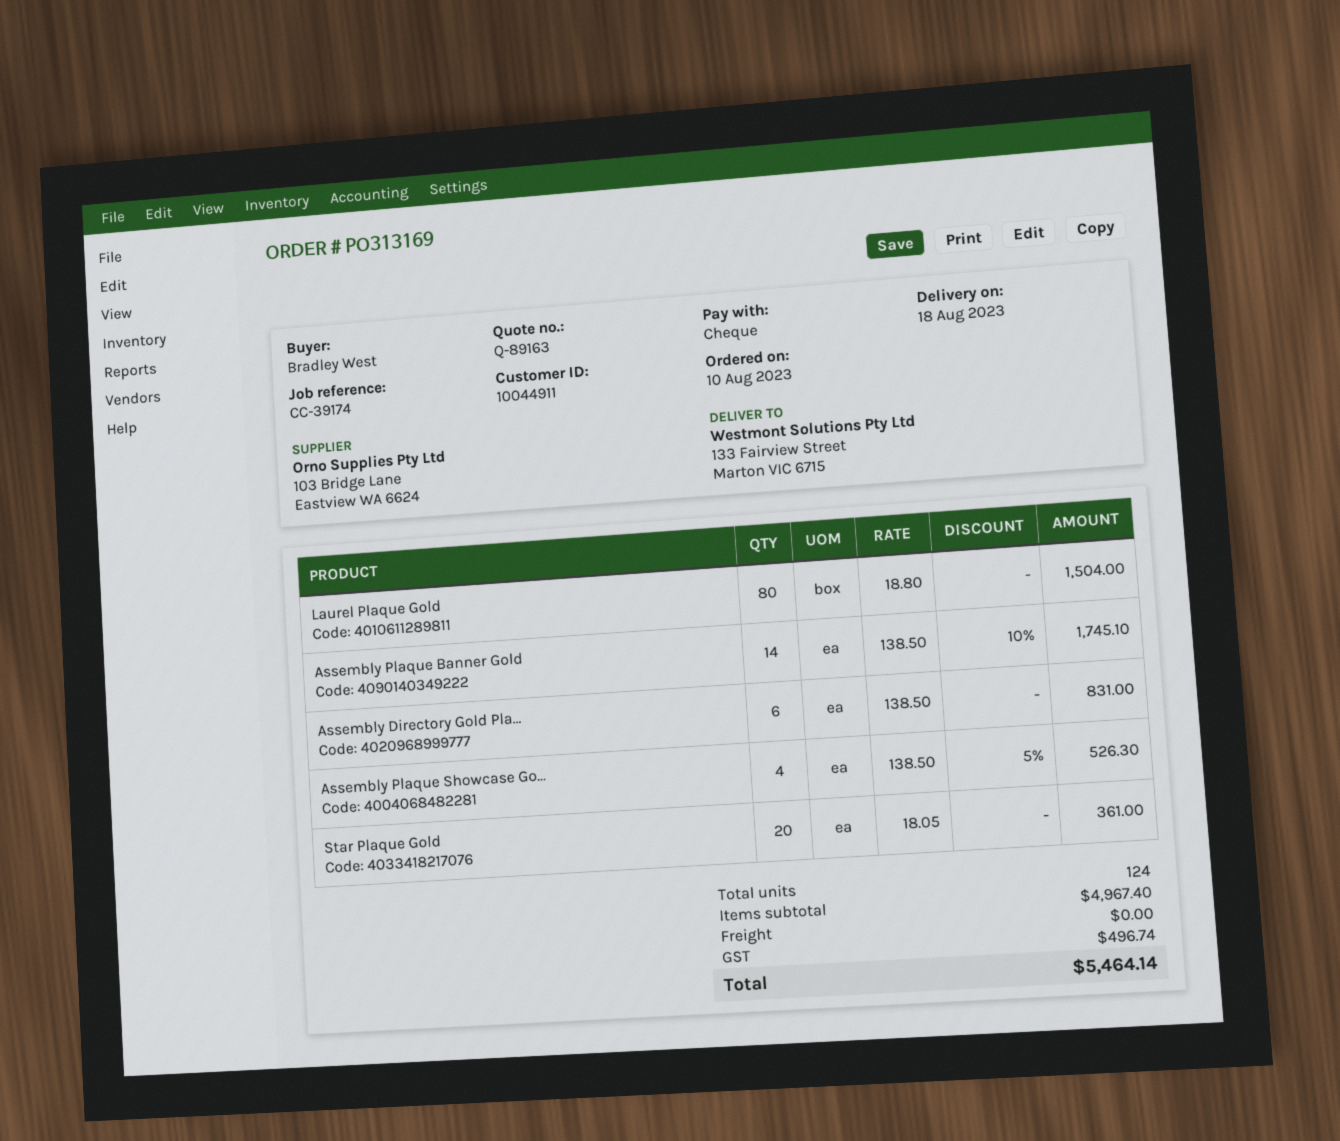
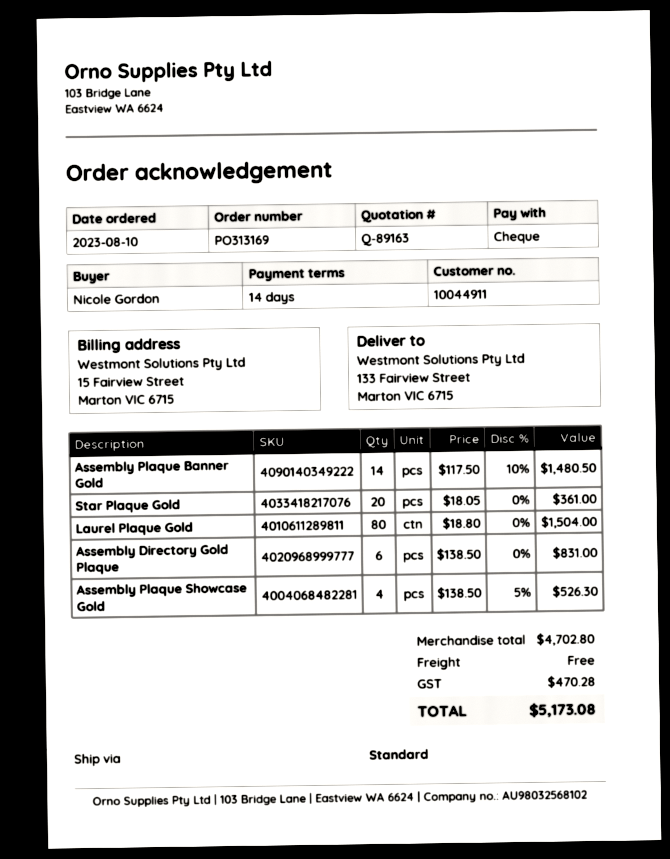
ordered by: Bradley West -> Nicole Gordon
Assembly Plaque Banner Gold: 14 x 138.50 - 10% = 1745.10 -> 14 x 117.50 - 10% = 1480.50
subtotal: 4967.40 -> 4702.80
tax: 496.74 -> 470.28
total: 5464.14 -> 5173.08

